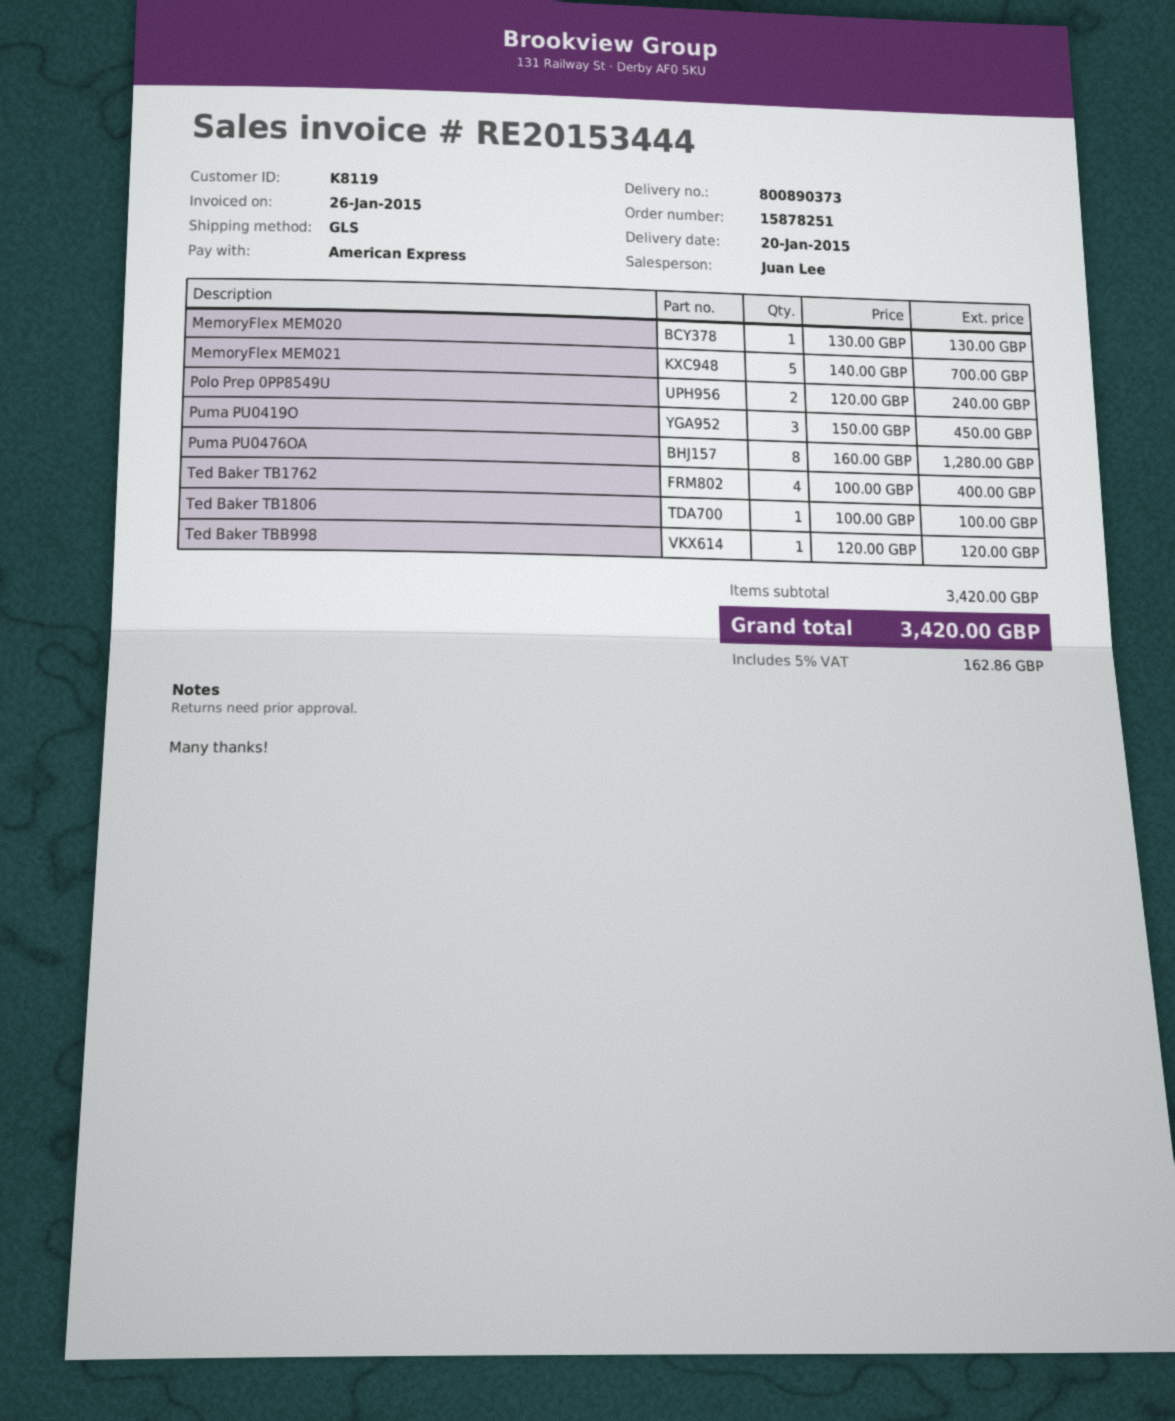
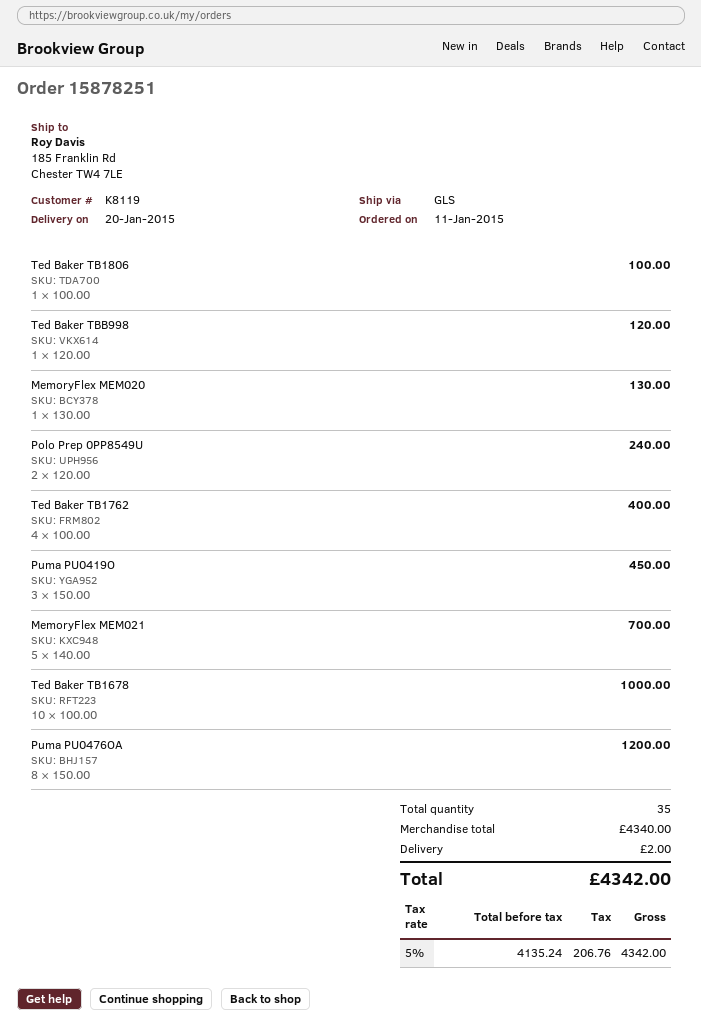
Puma PU0476OA: 8 x 160.00 = 1280.00 -> 8 x 150.00 = 1200.00
Ted Baker TB1678: none -> 10 x 100.00 = 1000.00
subtotal: 3420.00 -> 4340.00
shipping: none -> 2.00
tax: 5% = 162.86 -> 5% = 206.76
total: 3420.00 -> 4342.00

